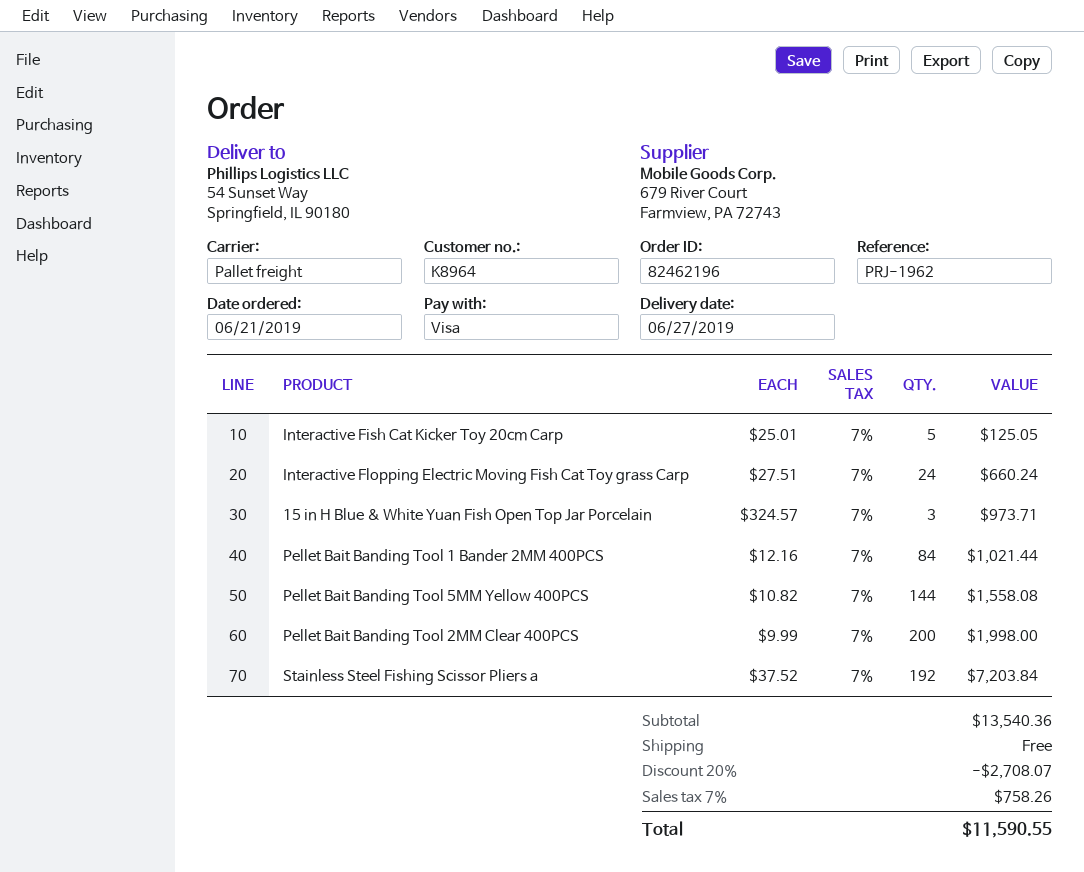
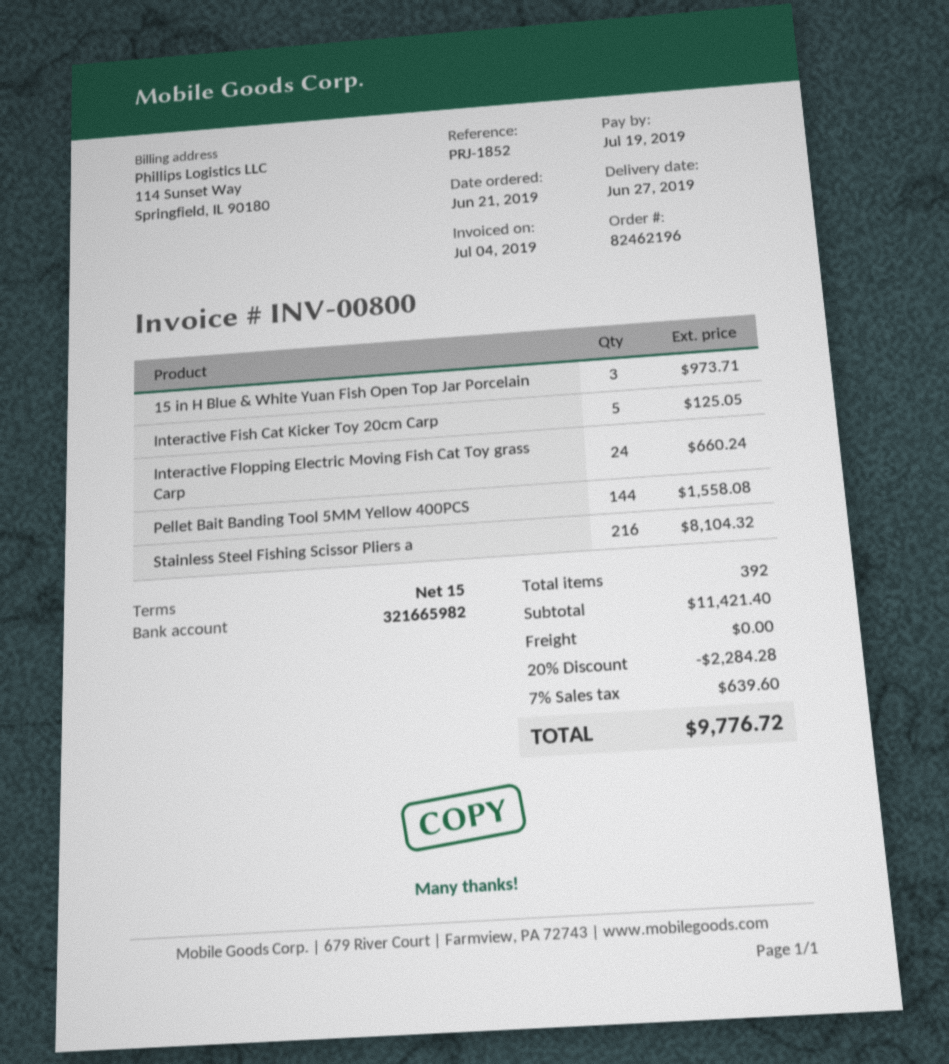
reference: PRJ-1962 -> PRJ-1852
Pellet Bait Banding Tool 1 Bander 2MM 400PCS: 84 for 1021.44 -> none
Pellet Bait Banding Tool 2MM Clear 400PCS: 200 for 1998.00 -> none
Stainless Steel Fishing Scissor Pliers a: 192 for 7203.84 -> 216 for 8104.32
subtotal: 13540.36 -> 11421.40
discount: 20% = 2708.07 -> 20% = 2284.28
tax: 7% = 758.26 -> 7% = 639.60
total: 11590.55 -> 9776.72

